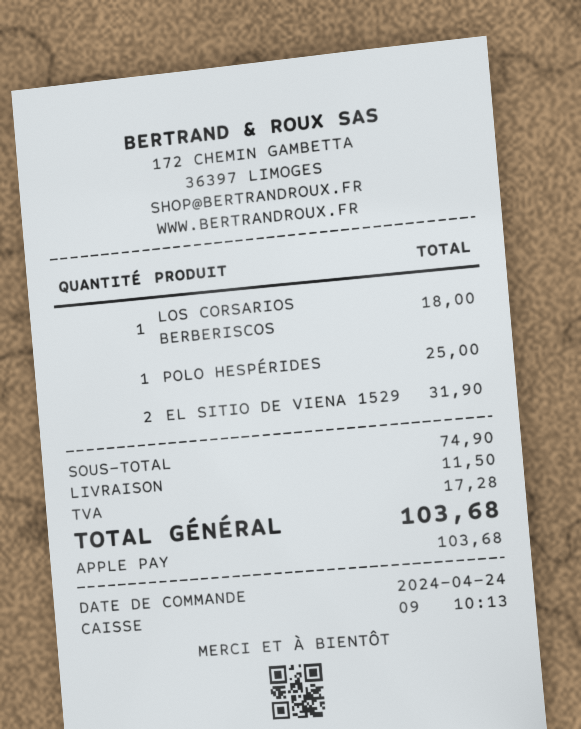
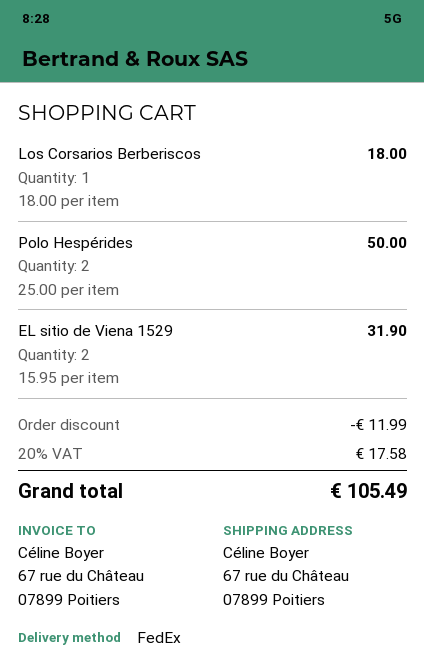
POLO HESPÉRIDES: 1 for 25.00 -> 2 for 50.00
discount: none -> 11.99
shipping: 11.50 -> none
tax: 17.28 -> 17.58
total: 103.68 -> 105.49

